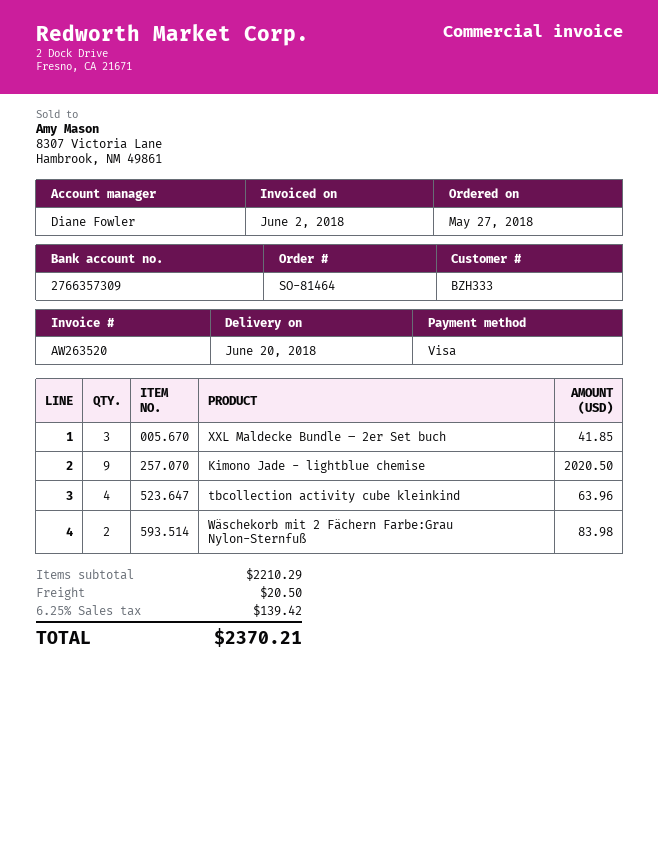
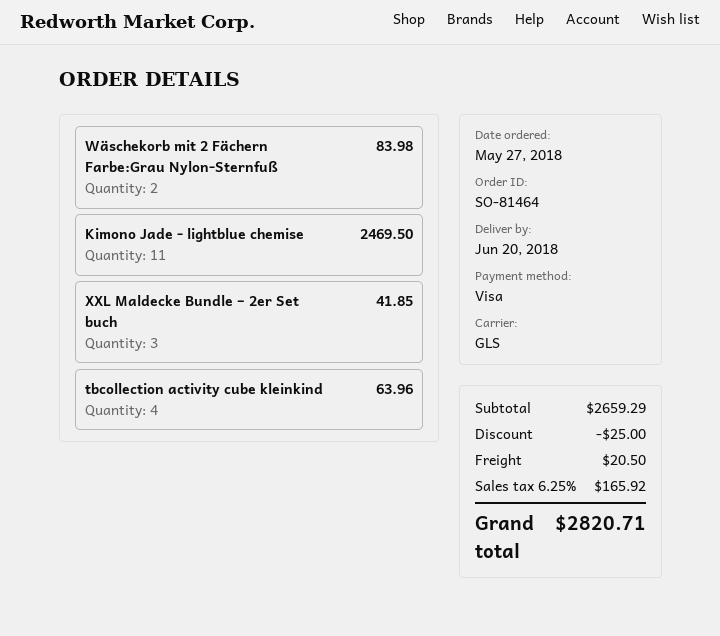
Kimono Jade - lightblue chemise: 9 for 2020.50 -> 11 for 2469.50
subtotal: 2210.29 -> 2659.29
discount: none -> 25.00
tax: 6.25% = 139.42 -> 6.25% = 165.92
total: 2370.21 -> 2820.71

